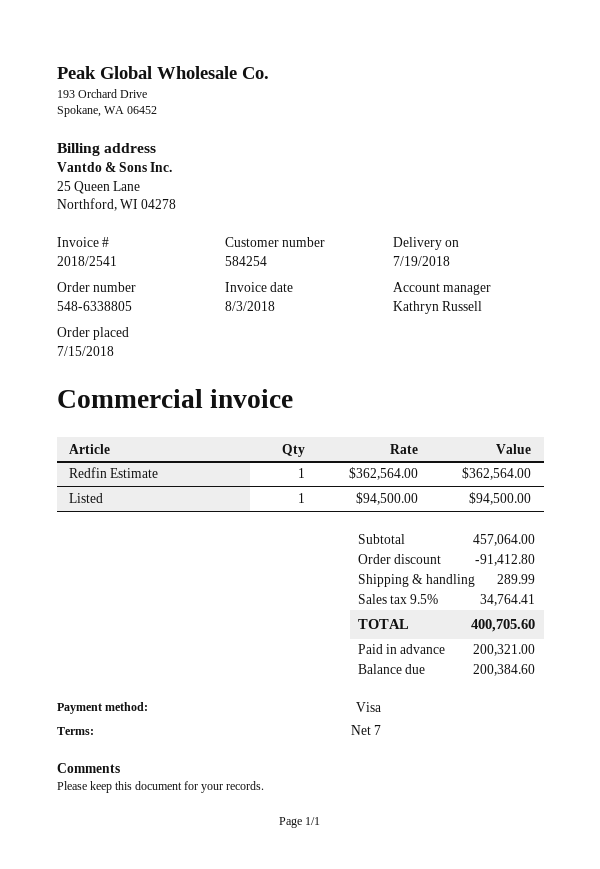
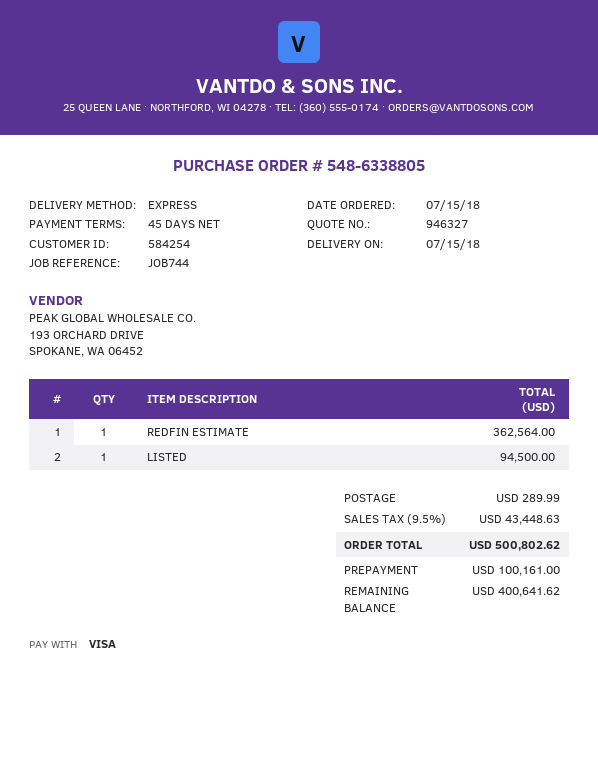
delivery date: 2018-07-19 -> 2018-07-15
payment terms: 7 days -> 45 days
discount: 91412.80 -> none
tax: 9.5% = 34764.41 -> 9.5% = 43448.63
total: 400705.60 -> 500802.62
deposit: 200321.00 -> 100161.00
balance: 200384.60 -> 400641.62

